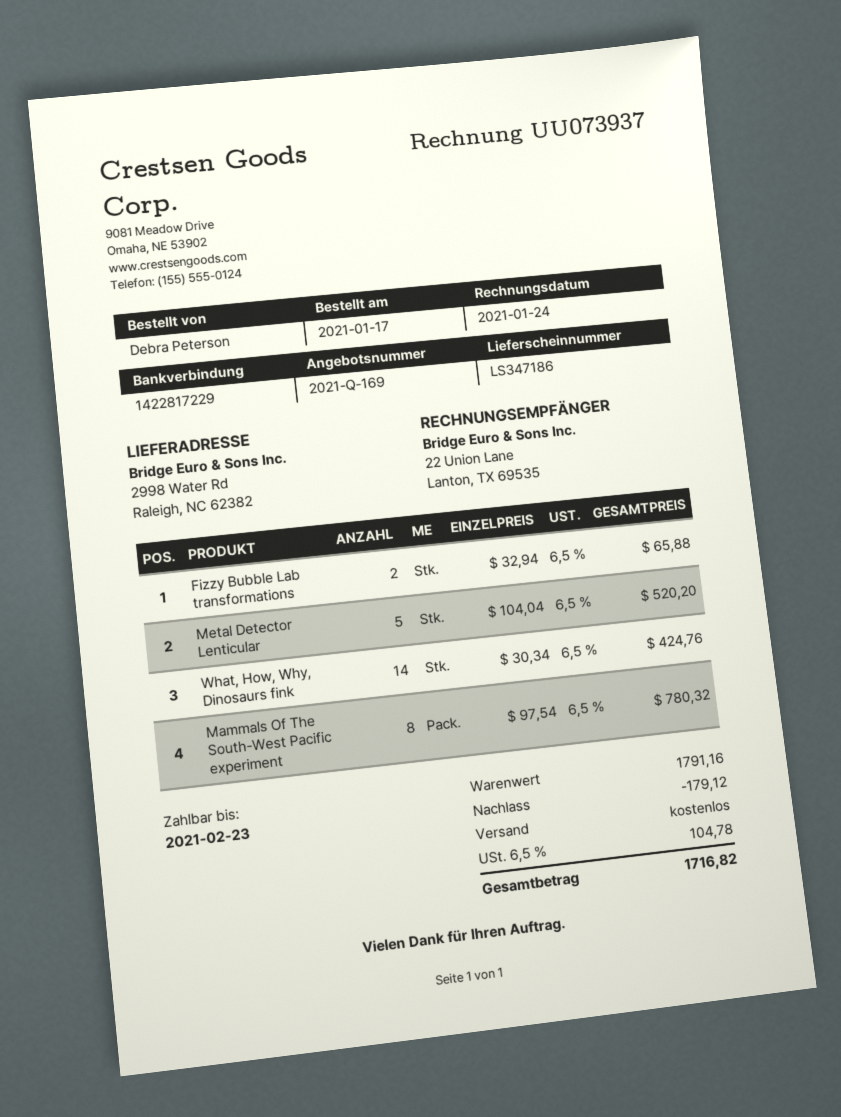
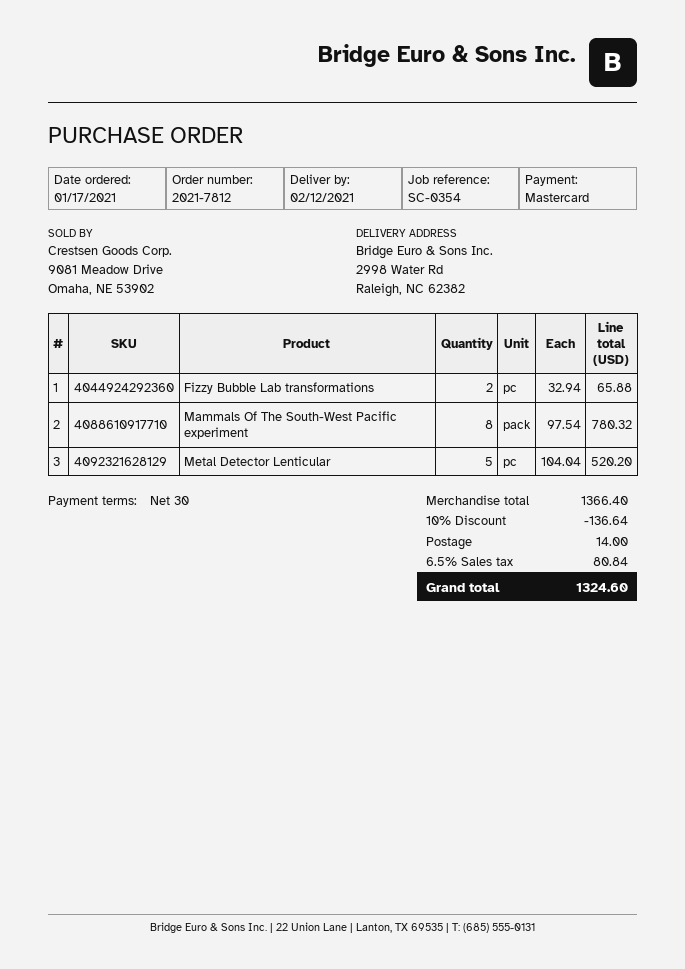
What, How, Why, Dinosaurs fink: 14 x 30.34 = 424.76 -> none
subtotal: 1791.16 -> 1366.40
discount: 179.12 -> 136.64
shipping: 0.00 -> 14.00
tax: 6.5% = 104.78 -> 6.5% = 80.84
total: 1716.82 -> 1324.60

